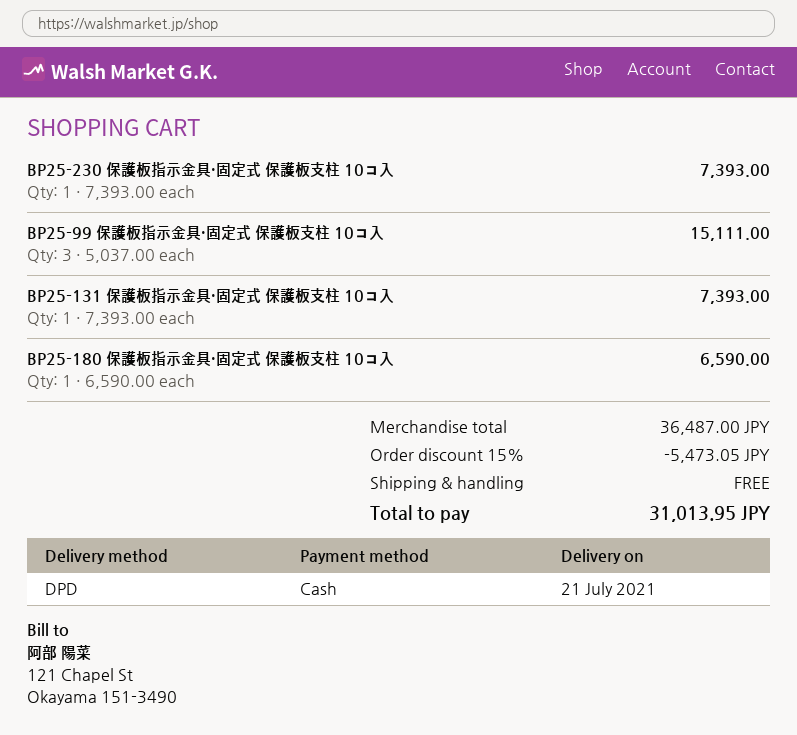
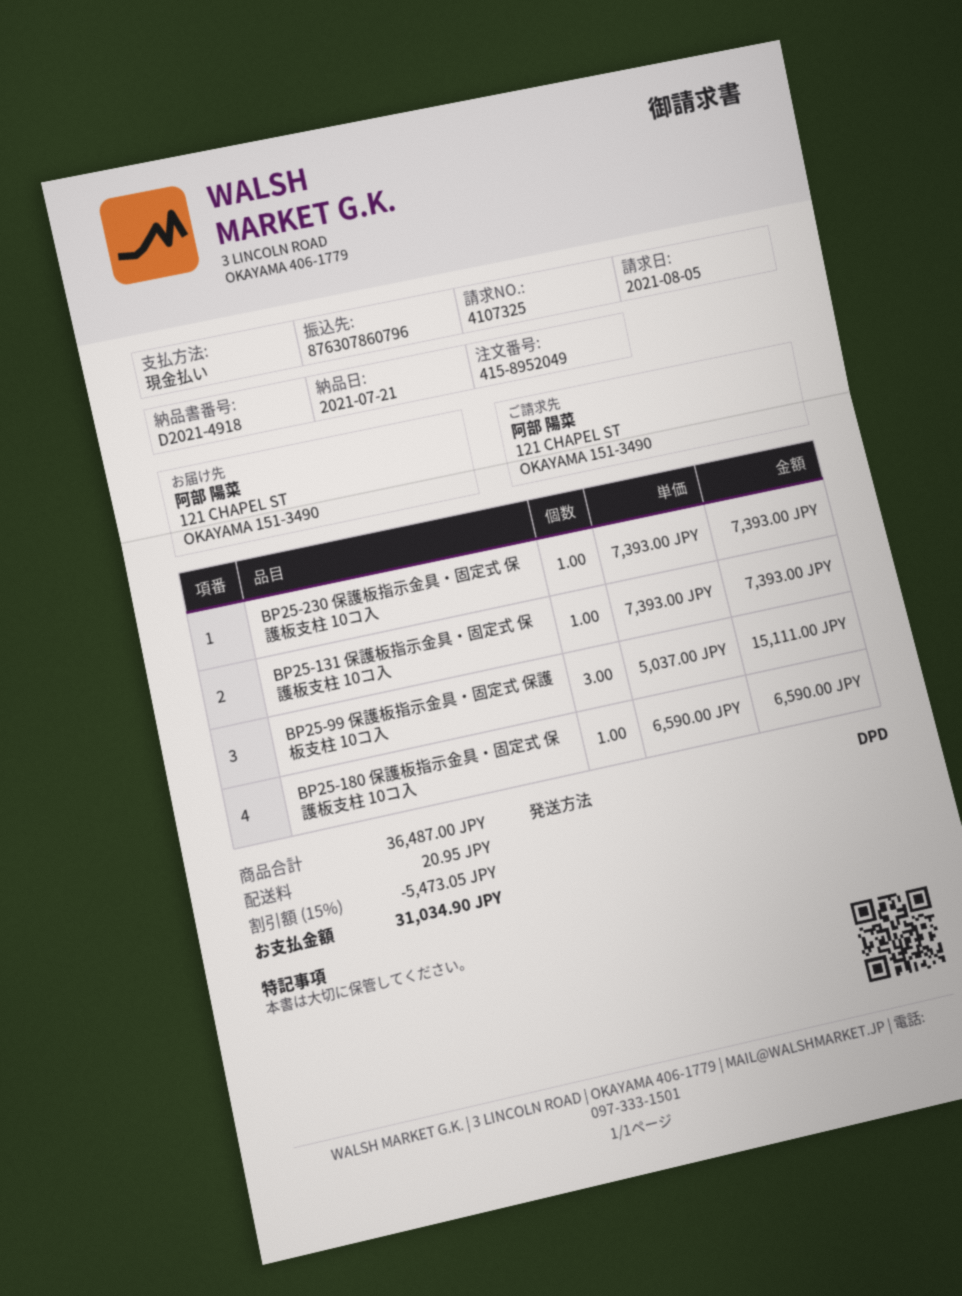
shipping: 0.00 -> 20.95
total: 31013.95 -> 31034.90

